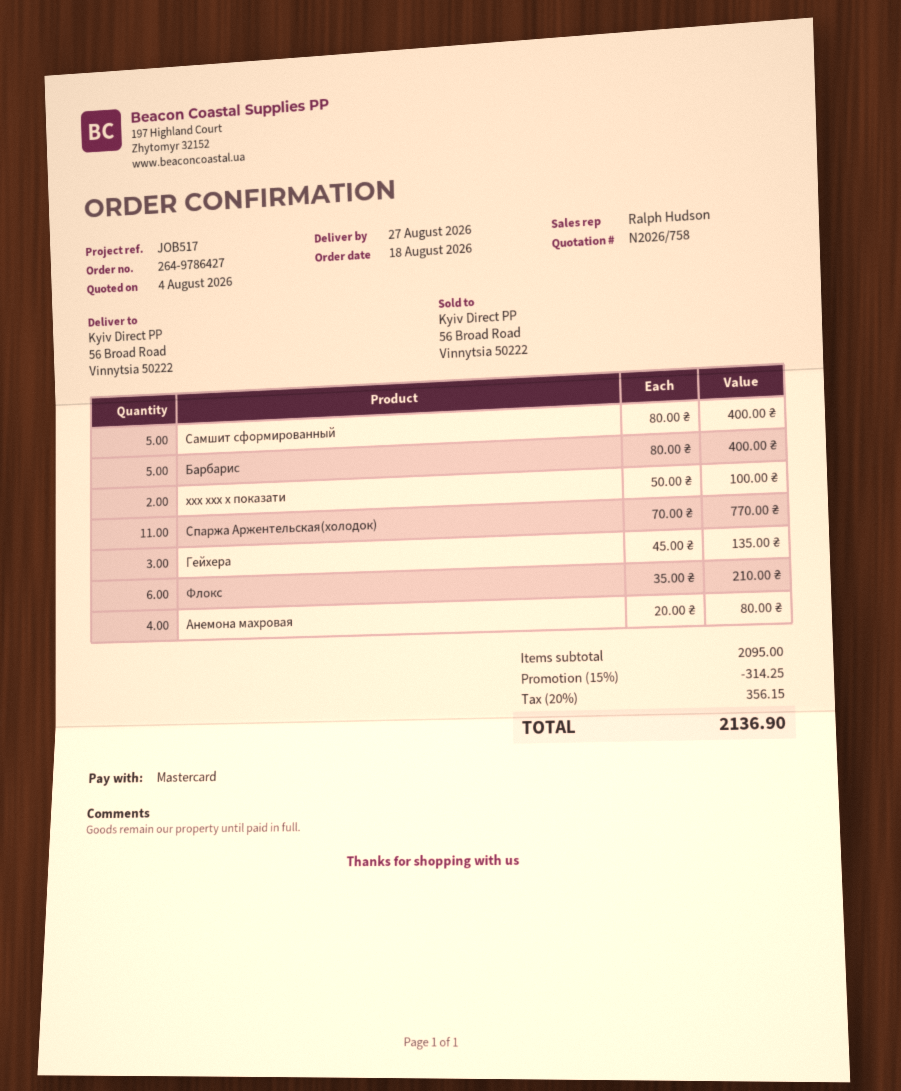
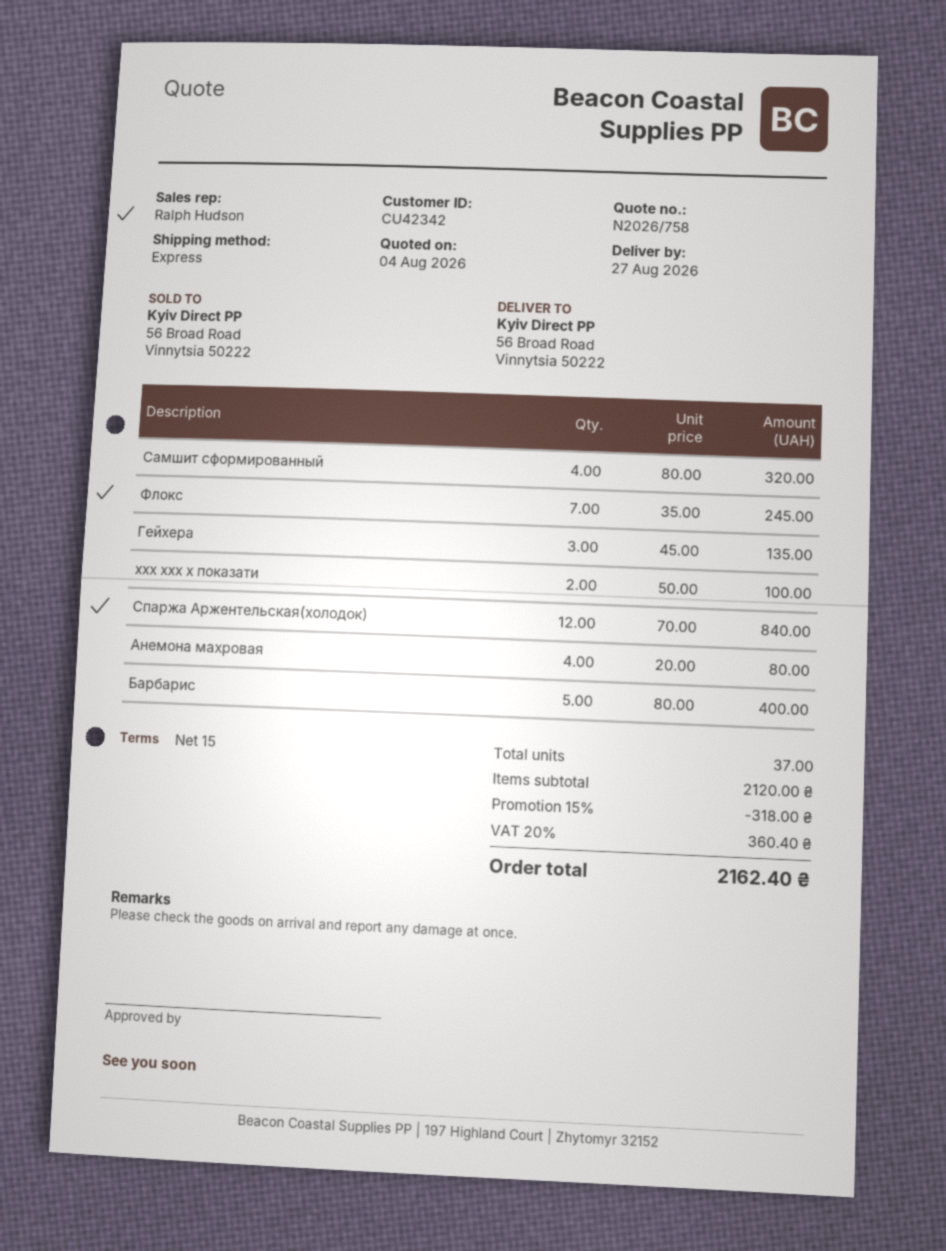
Самшит сформированный: 5 x 80.00 = 400.00 -> 4 x 80.00 = 320.00
Спаржа Аржентельская(холодок): 11 x 70.00 = 770.00 -> 12 x 70.00 = 840.00
Флокс: 6 x 35.00 = 210.00 -> 7 x 35.00 = 245.00
subtotal: 2095.00 -> 2120.00
discount: 15% = 314.25 -> 15% = 318.00
tax: 20% = 356.15 -> 20% = 360.40
total: 2136.90 -> 2162.40

